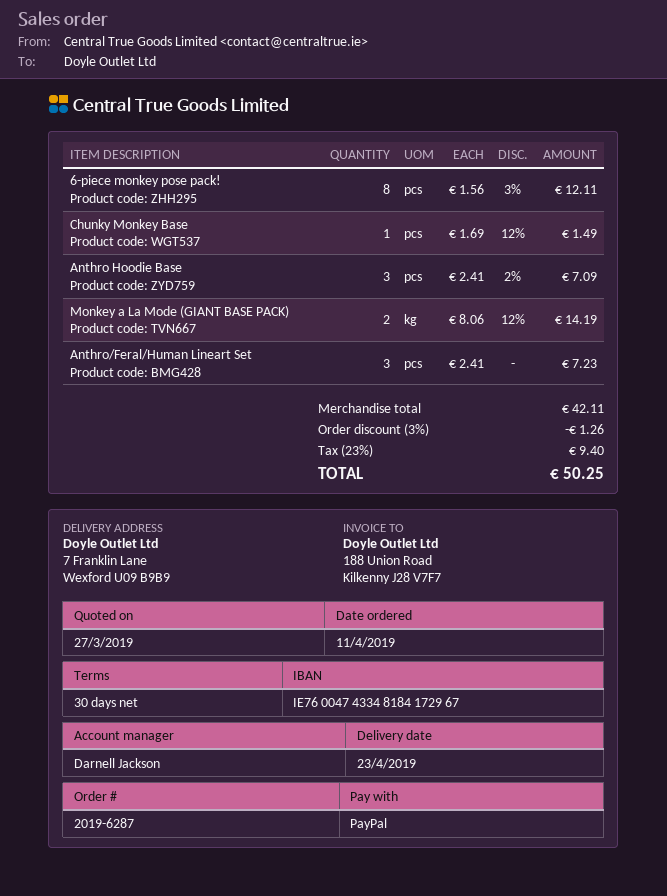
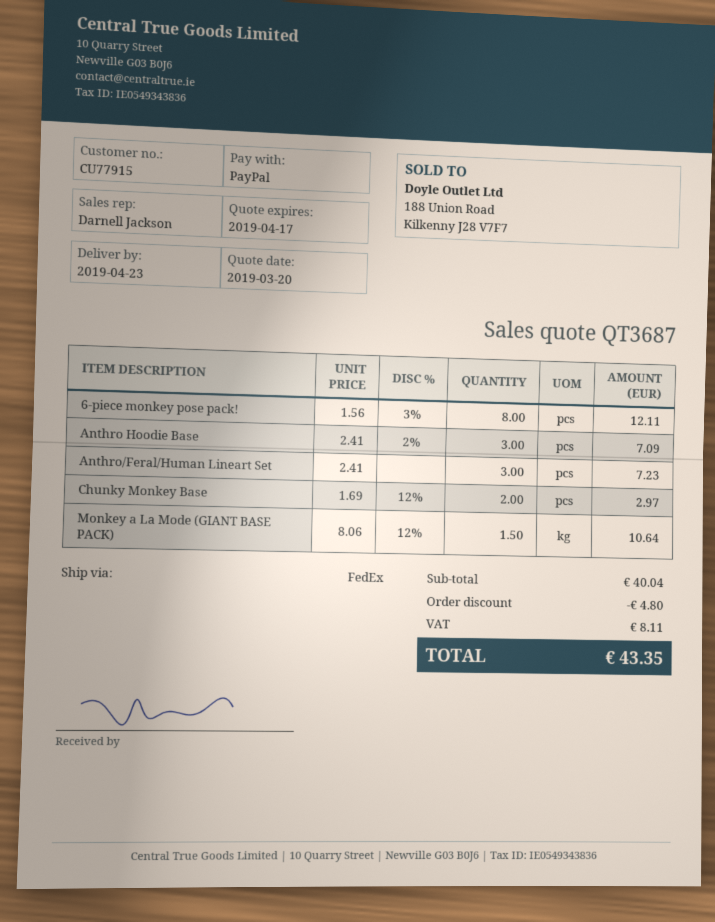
quote date: 2019-03-27 -> 2019-03-20
Chunky Monkey Base: 1 x 1.69 - 12% = 1.49 -> 2 x 1.69 - 12% = 2.97
Monkey a La Mode (GIANT BASE PACK): 2 x 8.06 - 12% = 14.19 -> 1.5 x 8.06 - 12% = 10.64
subtotal: 42.11 -> 40.04
discount: 1.26 -> 4.80
tax: 9.40 -> 8.11
total: 50.25 -> 43.35

